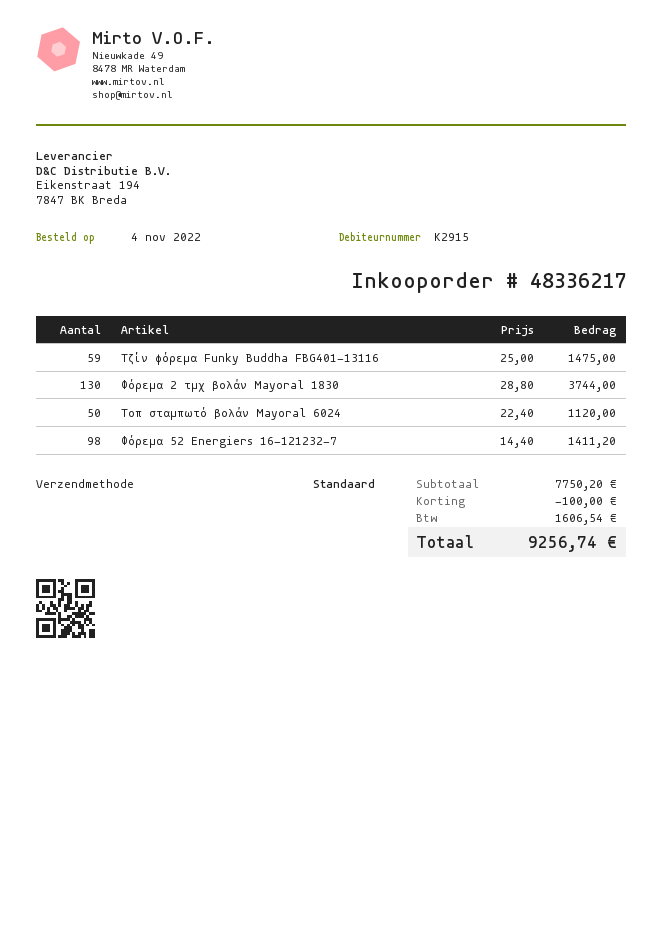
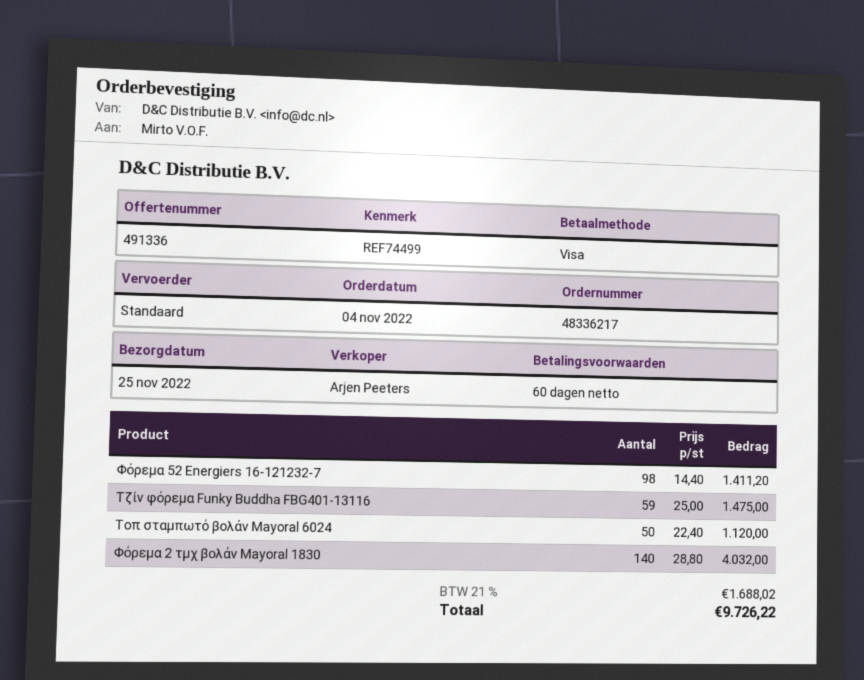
Φόρεμα 2 τμχ βολάν Mayoral 1830: 130 x 28.80 = 3744.00 -> 140 x 28.80 = 4032.00
discount: 100.00 -> none
tax: 1606.54 -> 1688.02
total: 9256.74 -> 9726.22

